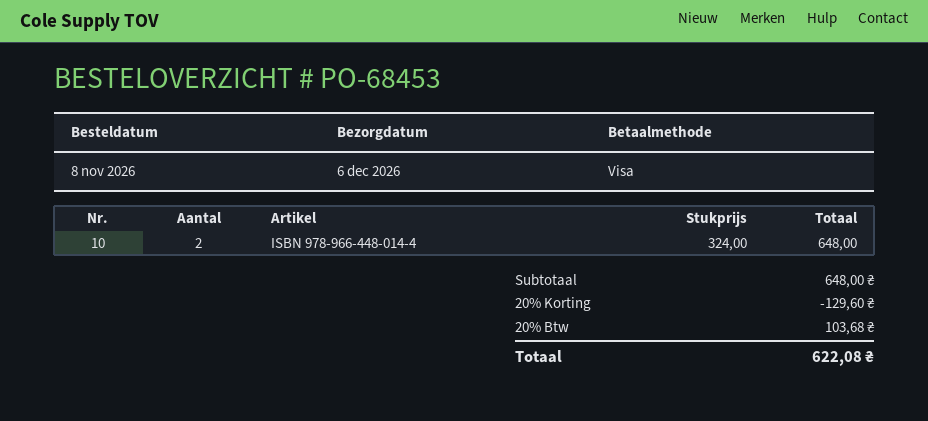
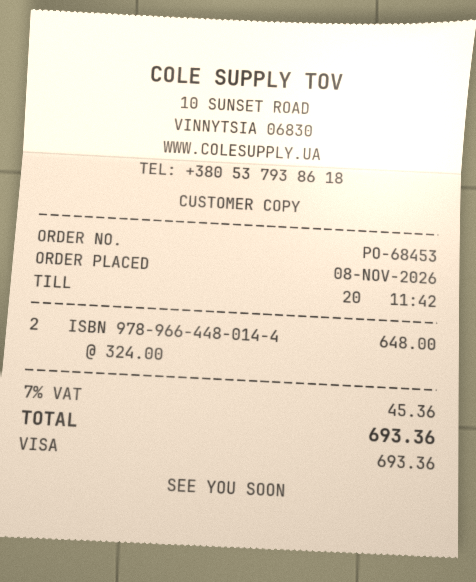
discount: 20% = 129.60 -> none
tax: 20% = 103.68 -> 7% = 45.36
total: 622.08 -> 693.36

